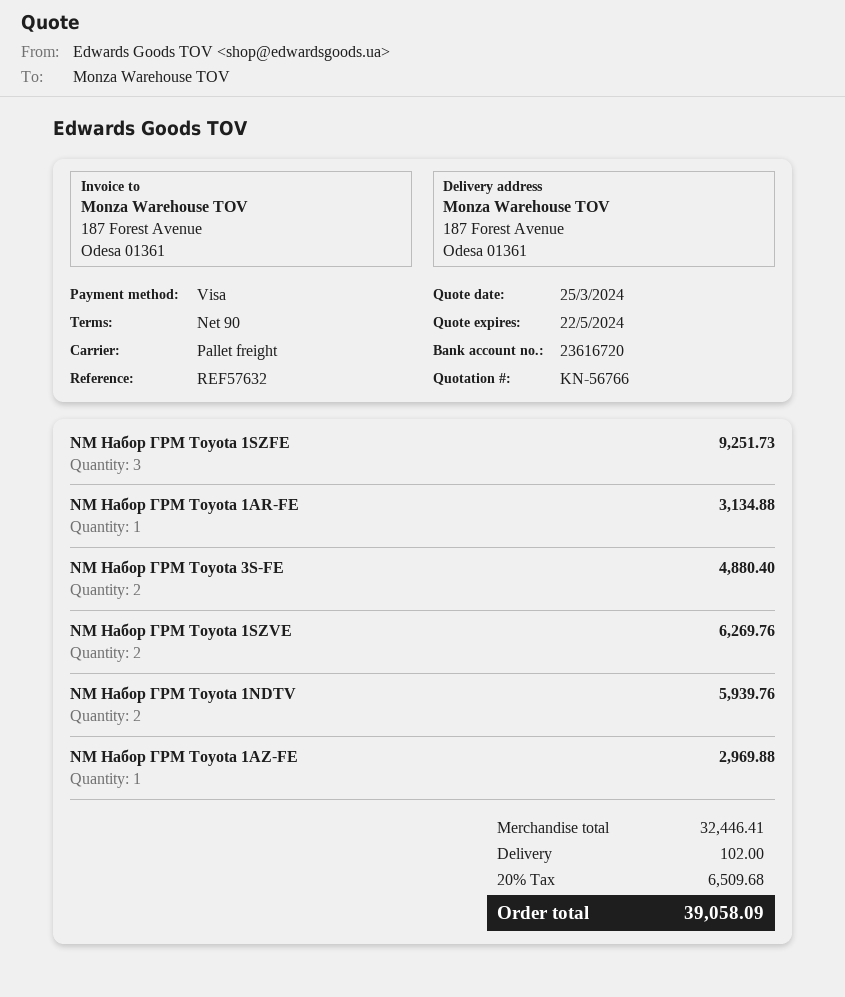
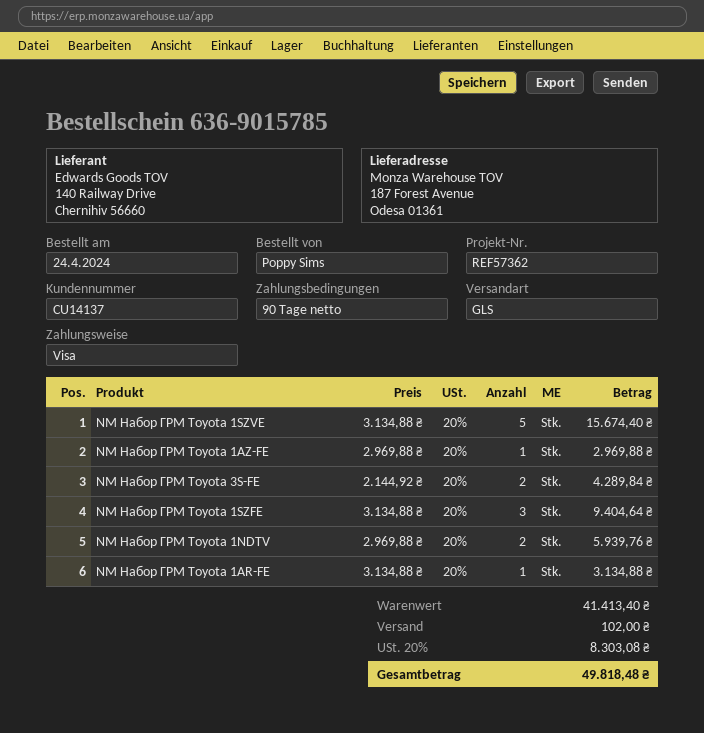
reference: REF57632 -> REF57362
shipping method: pallet freight -> GLS
NM Набор ГРМ Toyota 1SZFE: 3 for 9251.73 -> 3 for 9404.64
NM Набор ГРМ Toyota 3S-FE: 2 for 4880.40 -> 2 for 4289.84
NM Набор ГРМ Toyota 1SZVE: 2 for 6269.76 -> 5 for 15674.40
subtotal: 32446.41 -> 41413.40
tax: 20% = 6509.68 -> 20% = 8303.08
total: 39058.09 -> 49818.48

